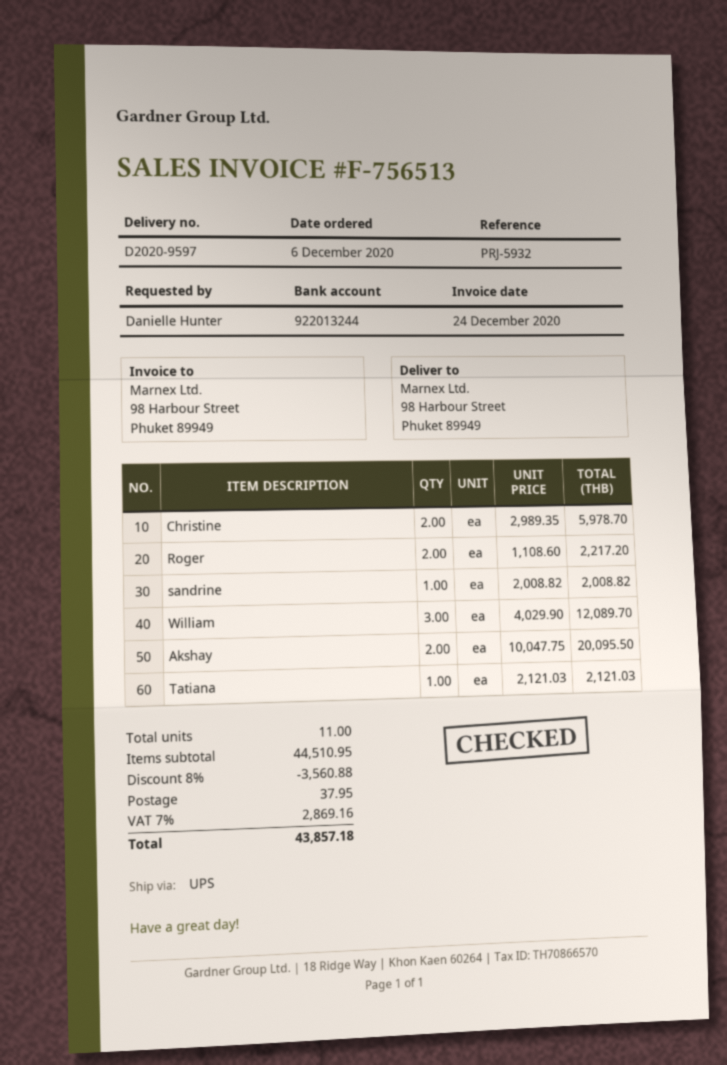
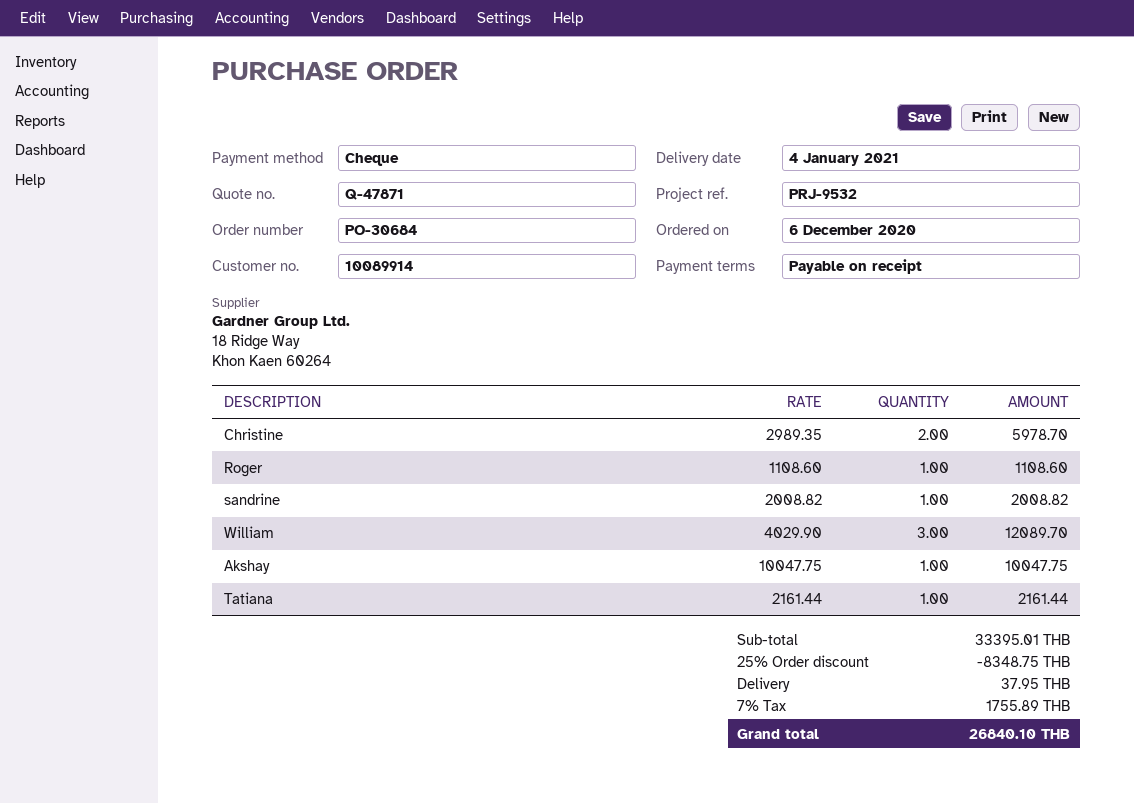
reference: PRJ-5932 -> PRJ-9532
Roger: 2 x 1108.60 = 2217.20 -> 1 x 1108.60 = 1108.60
Akshay: 2 x 10047.75 = 20095.50 -> 1 x 10047.75 = 10047.75
Tatiana: 1 x 2121.03 = 2121.03 -> 1 x 2161.44 = 2161.44
subtotal: 44510.95 -> 33395.01
discount: 8% = 3560.88 -> 25% = 8348.75
tax: 7% = 2869.16 -> 7% = 1755.89
total: 43857.18 -> 26840.10

